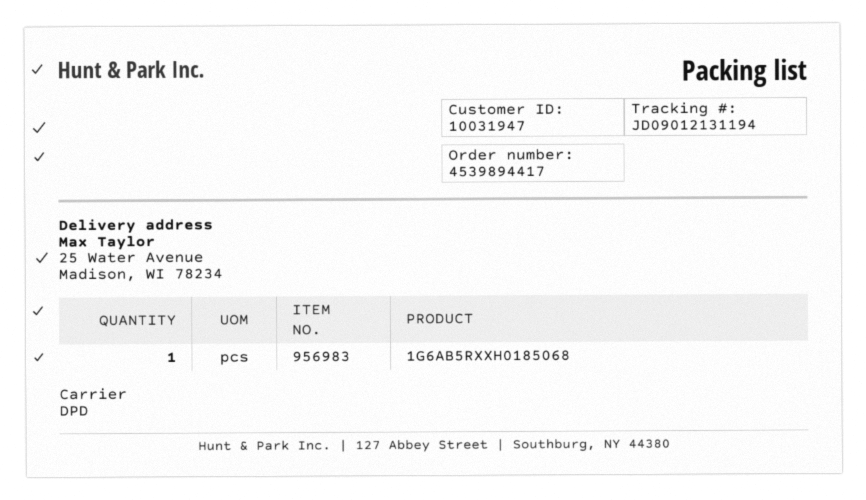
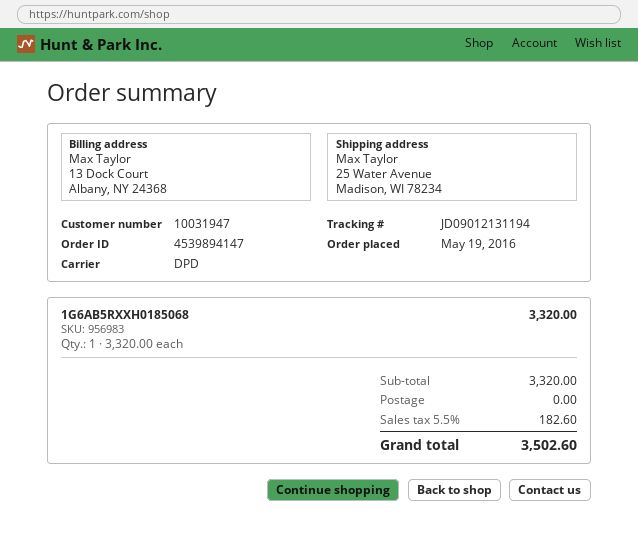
order number: 4539894417 -> 4539894147

